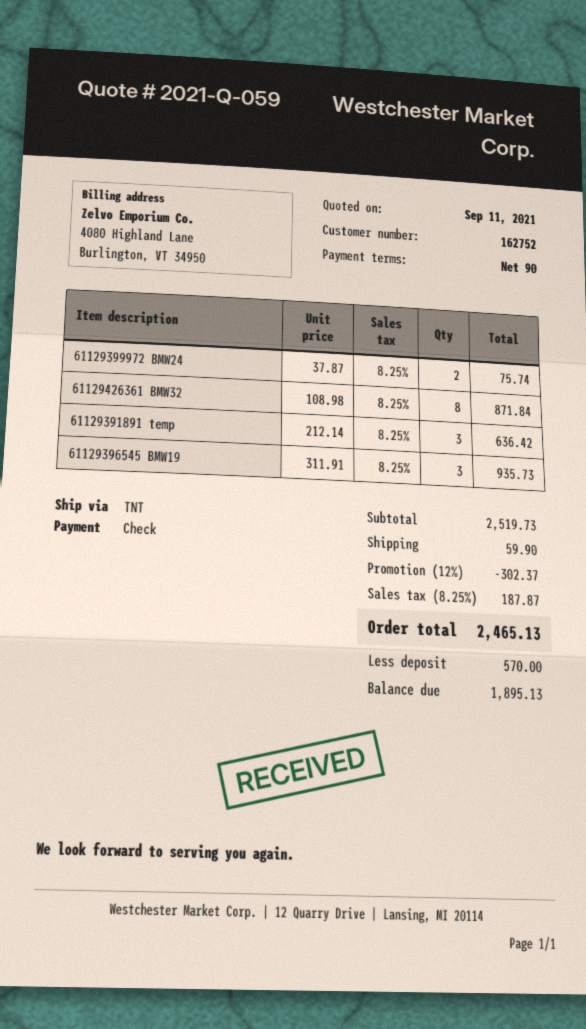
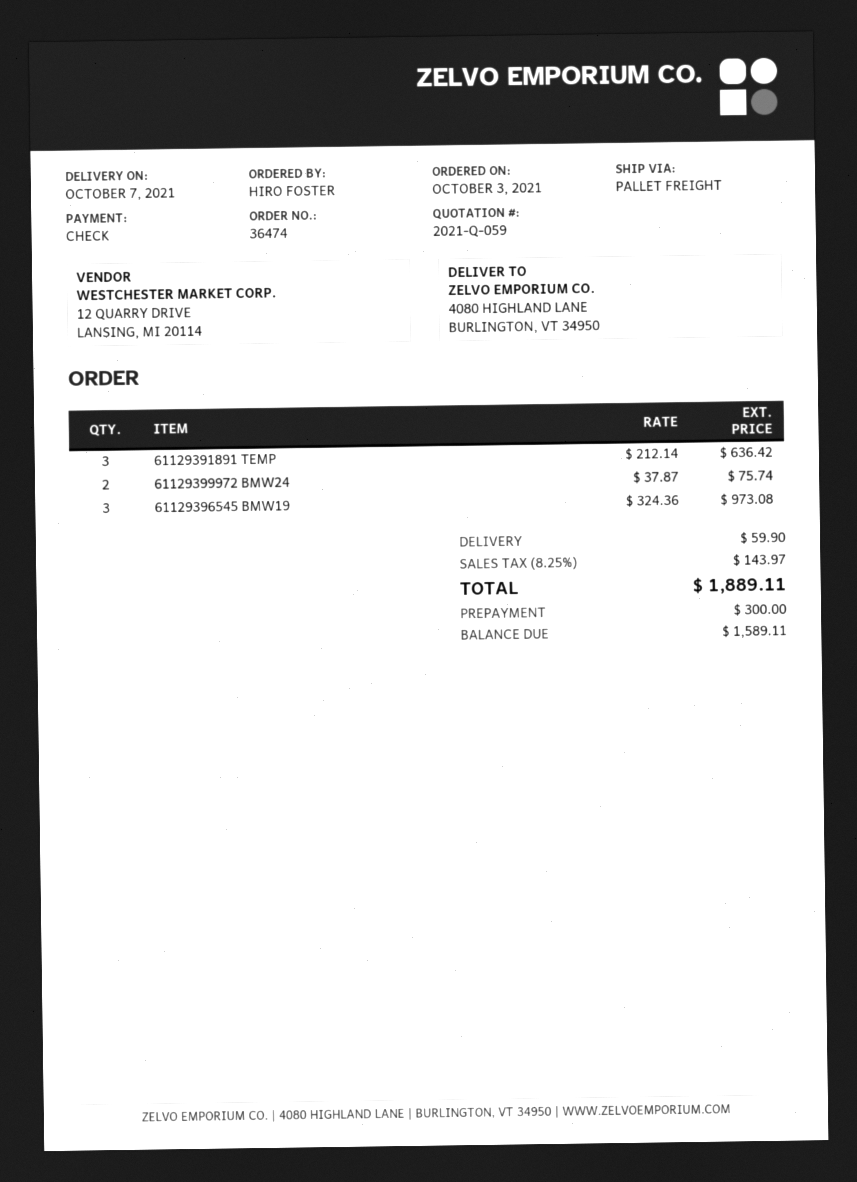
shipping method: TNT -> pallet freight
61129426361 BMW32: 8 x 108.98 = 871.84 -> none
61129396545 BMW19: 3 x 311.91 = 935.73 -> 3 x 324.36 = 973.08
discount: 12% = 302.37 -> none
tax: 8.25% = 187.87 -> 8.25% = 143.97
total: 2465.13 -> 1889.11
deposit: 570.00 -> 300.00
balance: 1895.13 -> 1589.11

